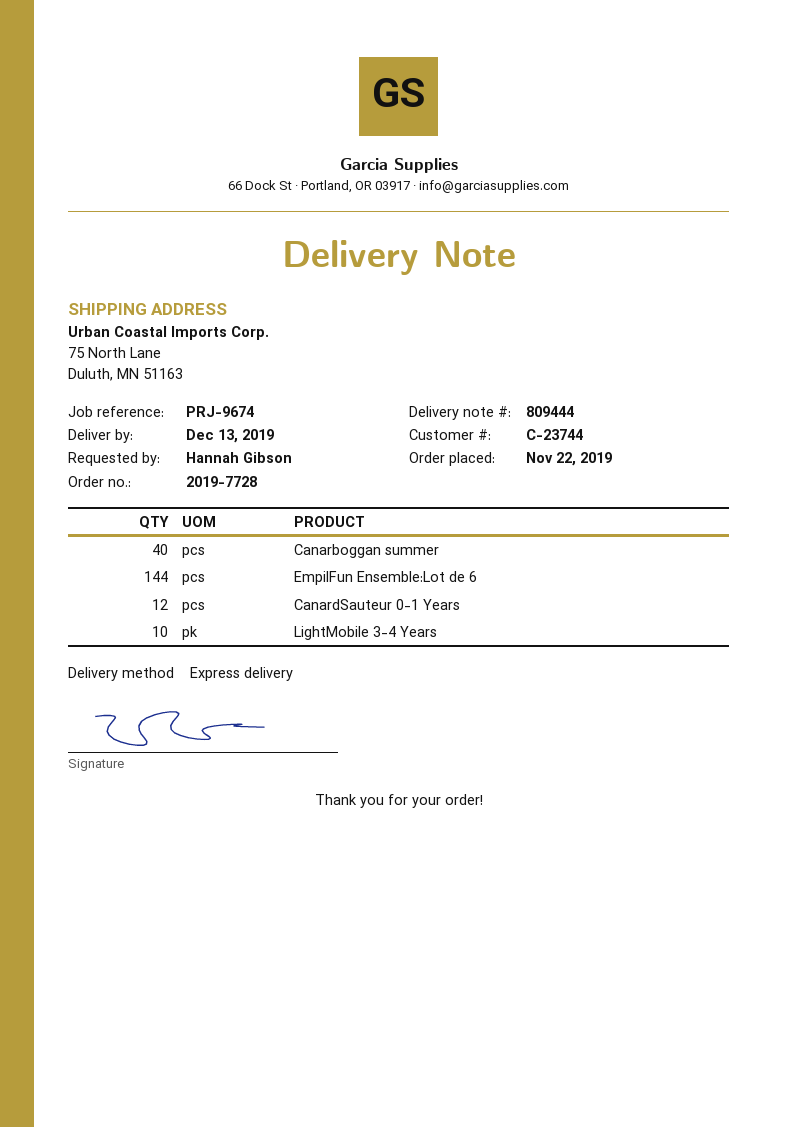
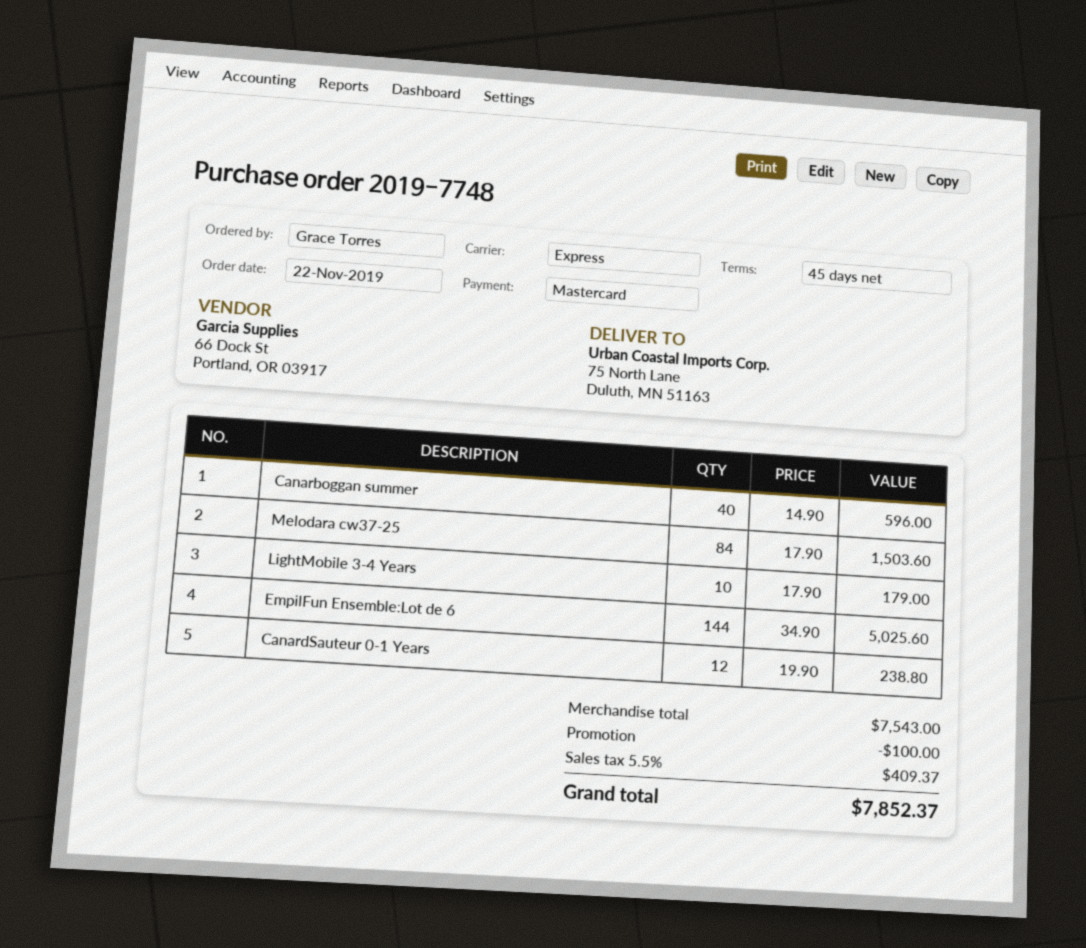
order number: 2019-7728 -> 2019-7748
ordered by: Hannah Gibson -> Grace Torres
Melodara cw37-25: none -> 84

